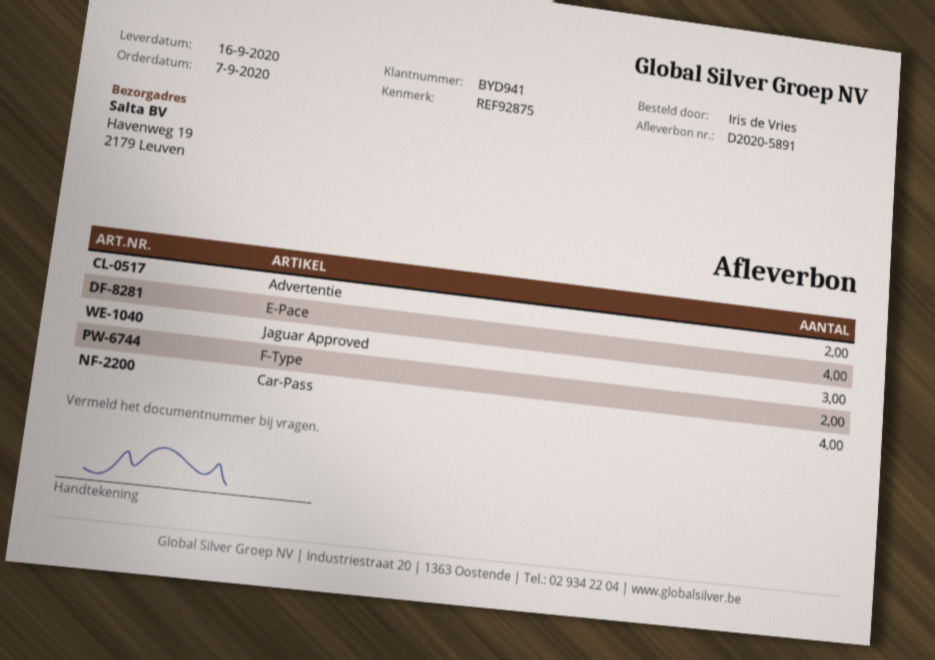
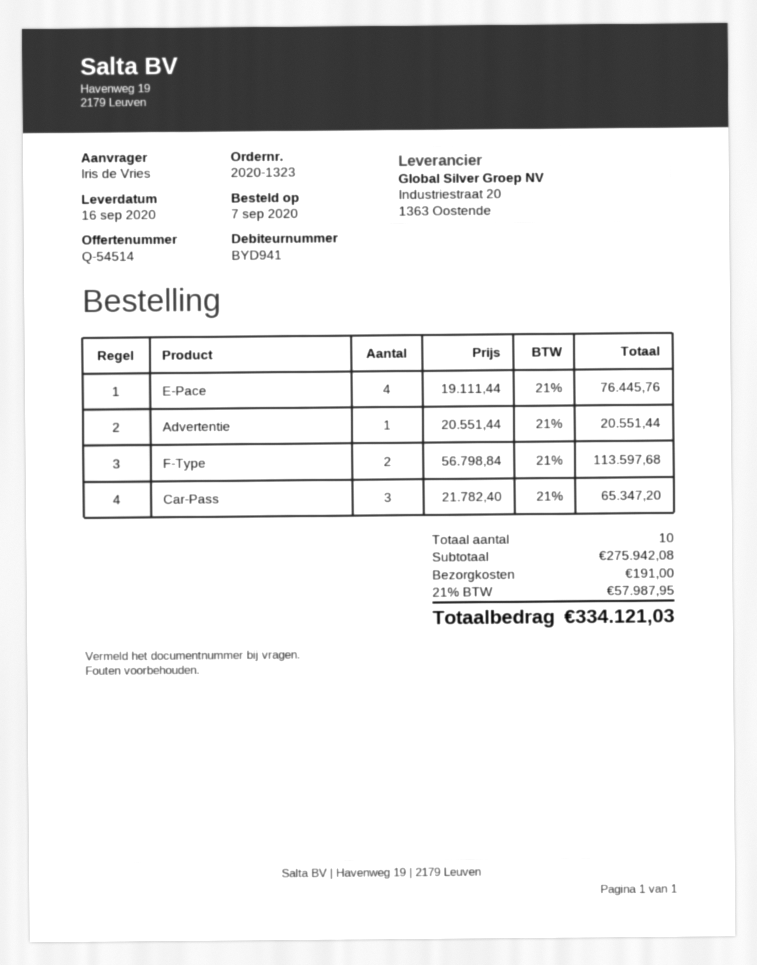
Advertentie: 2 -> 1
Jaguar Approved: 3 -> none
Car-Pass: 4 -> 3

